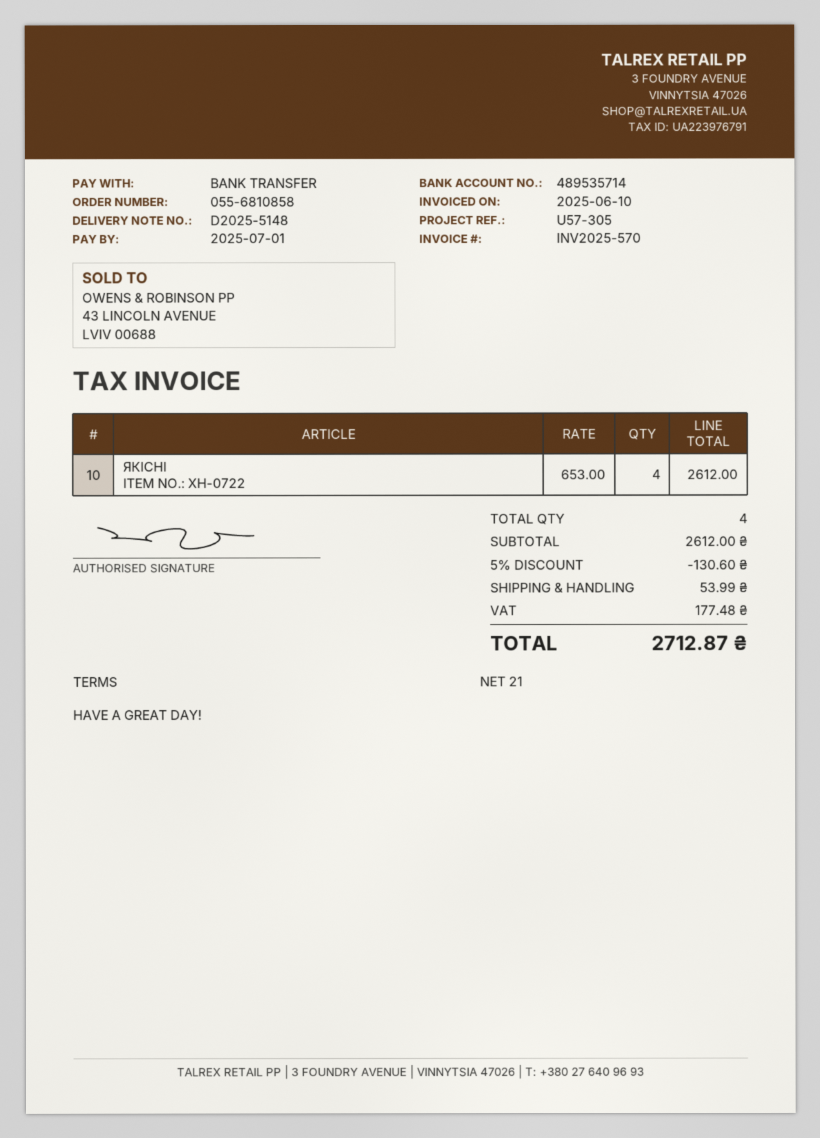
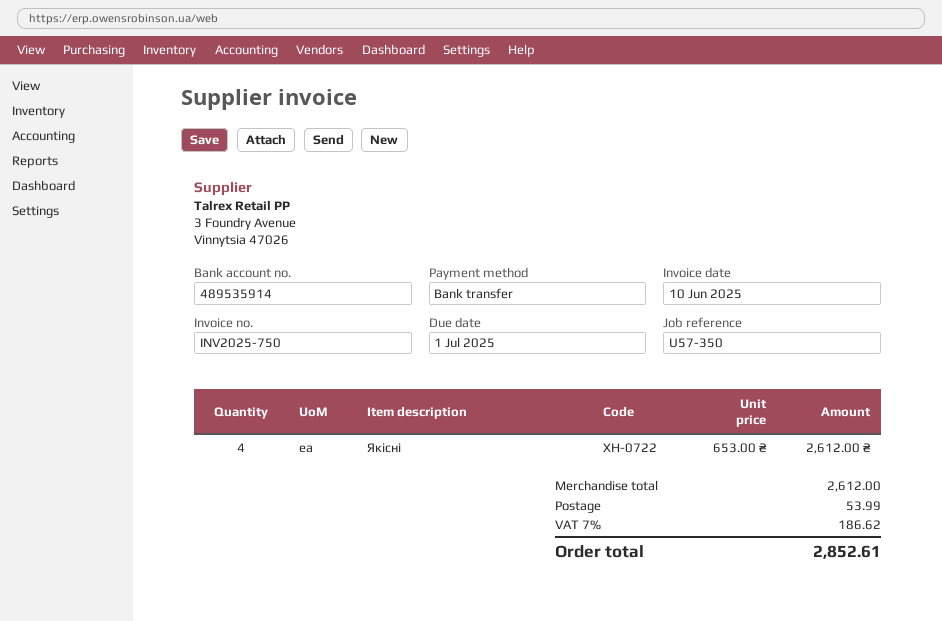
invoice number: INV2025-570 -> INV2025-750
reference: U57-305 -> U57-350
bank account: 489535714 -> 489535914
discount: 5% = 130.60 -> none
tax: 177.48 -> 186.62
total: 2712.87 -> 2852.61

